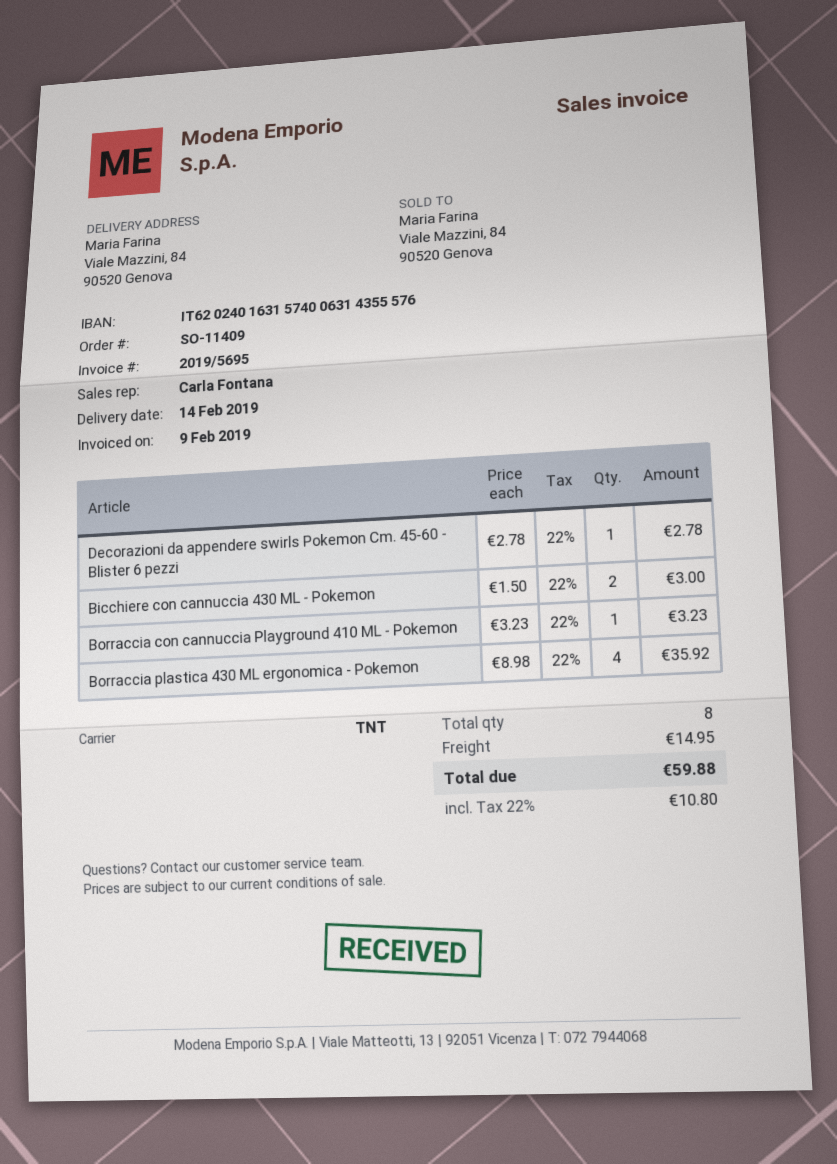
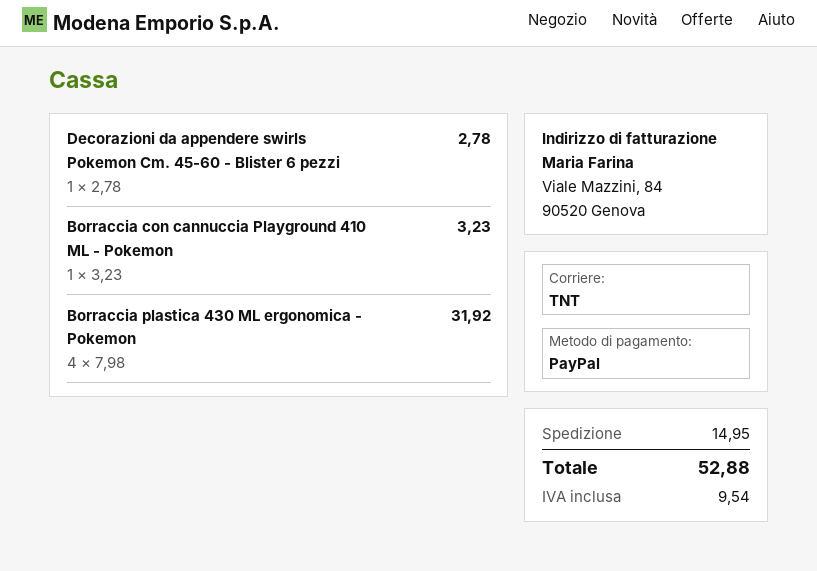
Bicchiere con cannuccia 430 ML - Pokemon: 2 x 1.50 = 3.00 -> none
Borraccia plastica 430 ML ergonomica - Pokemon: 4 x 8.98 = 35.92 -> 4 x 7.98 = 31.92
tax: 10.80 -> 9.54
total: 59.88 -> 52.88

